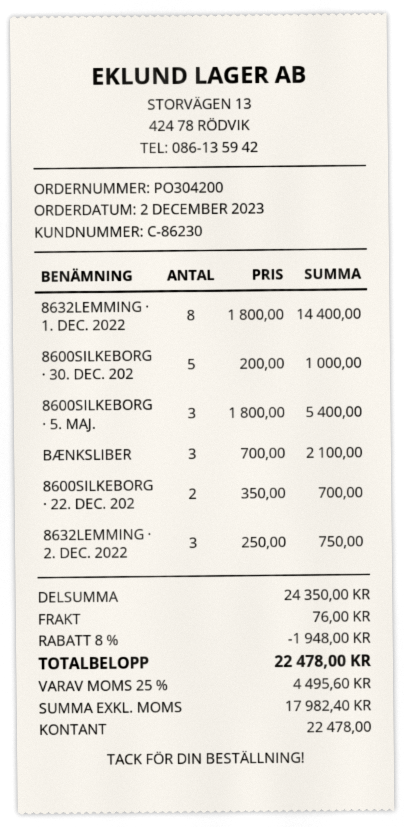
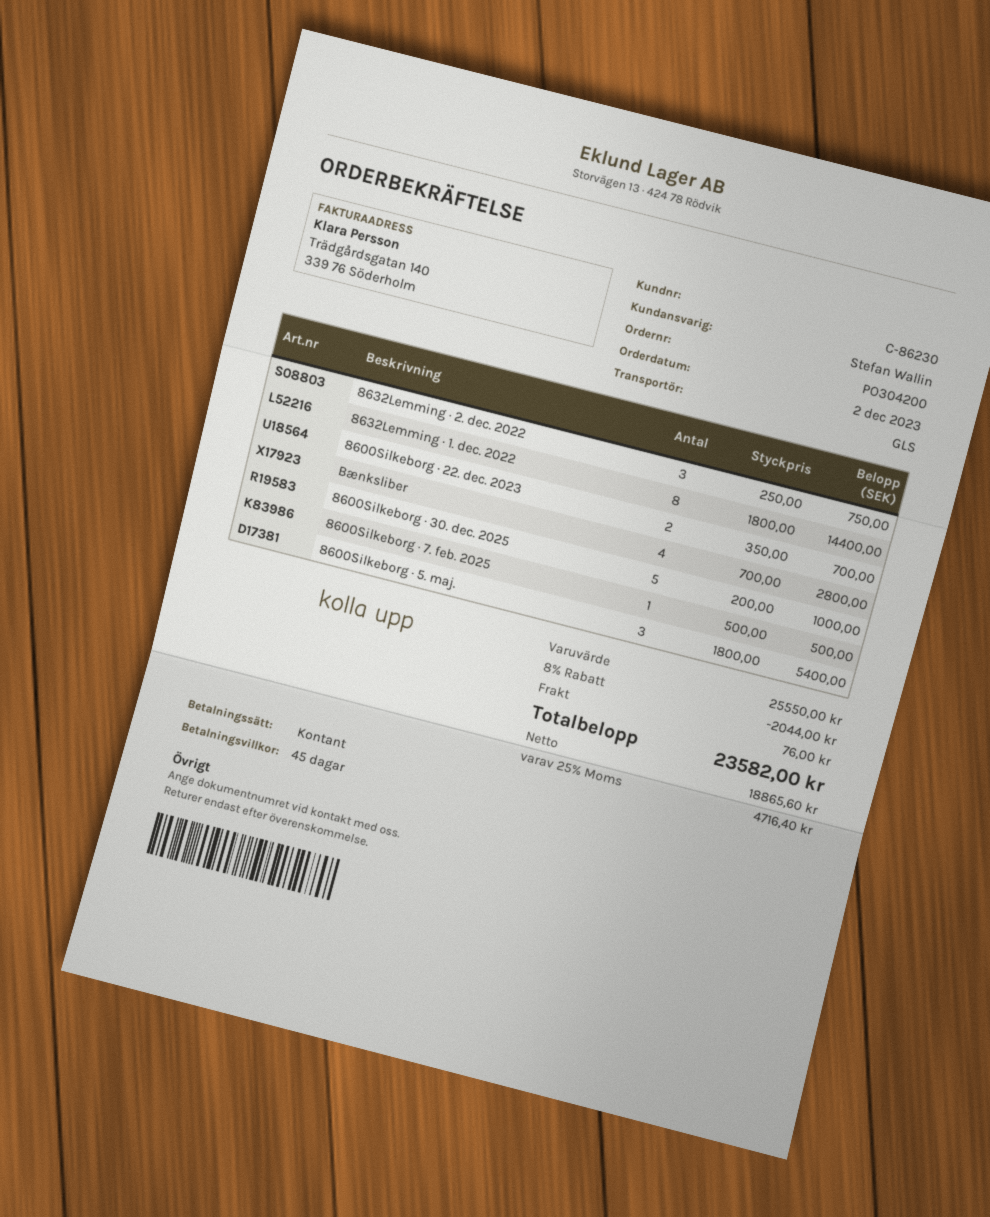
BÆNKSLIBER: 3 x 700.00 = 2100.00 -> 4 x 700.00 = 2800.00
8600Silkeborg · 7. feb. 2025: none -> 1 x 500.00 = 500.00
subtotal: 24350.00 -> 25550.00
discount: 8% = 1948.00 -> 8% = 2044.00
net: 17982.40 -> 18865.60
tax: 25% = 4495.60 -> 25% = 4716.40
total: 22478.00 -> 23582.00

